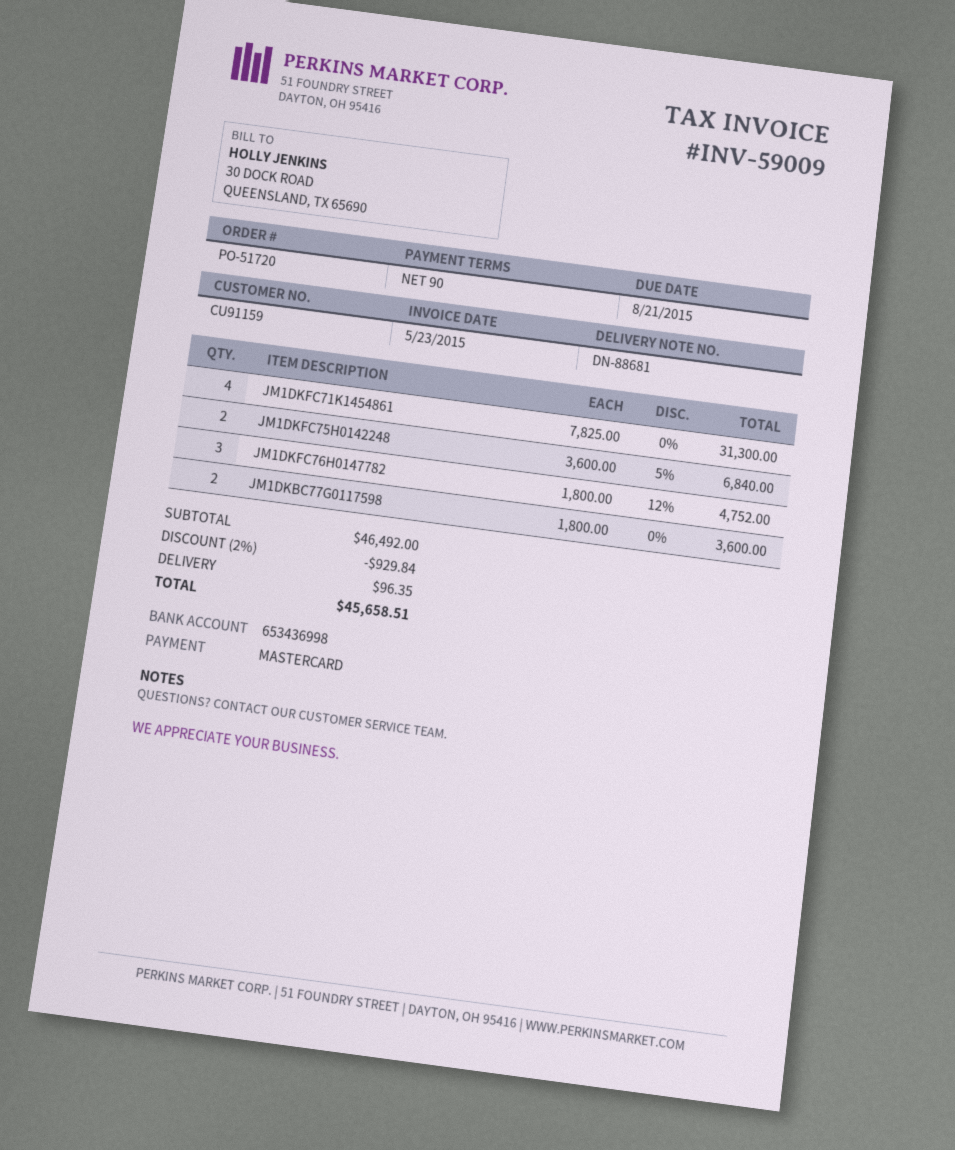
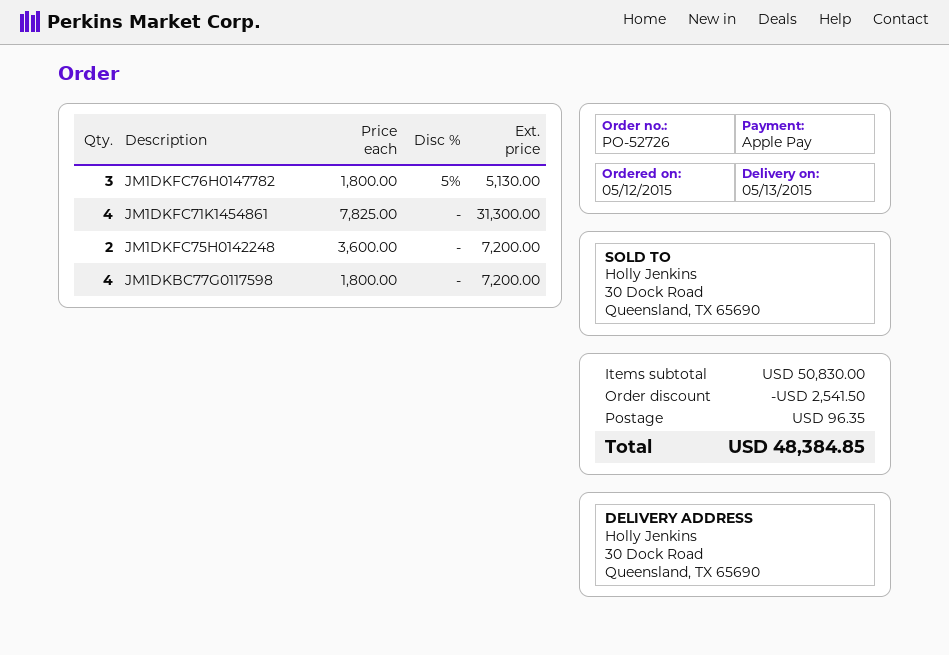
order number: PO-51720 -> PO-52726
payment method: Mastercard -> Apple Pay
JM1DKFC75H0142248: 2 x 3600.00 - 5% = 6840.00 -> 2 x 3600.00 = 7200.00
JM1DKFC76H0147782: 3 x 1800.00 - 12% = 4752.00 -> 3 x 1800.00 - 5% = 5130.00
JM1DKBC77G0117598: 2 x 1800.00 = 3600.00 -> 4 x 1800.00 = 7200.00
subtotal: 46492.00 -> 50830.00
discount: 929.84 -> 2541.50
total: 45658.51 -> 48384.85

